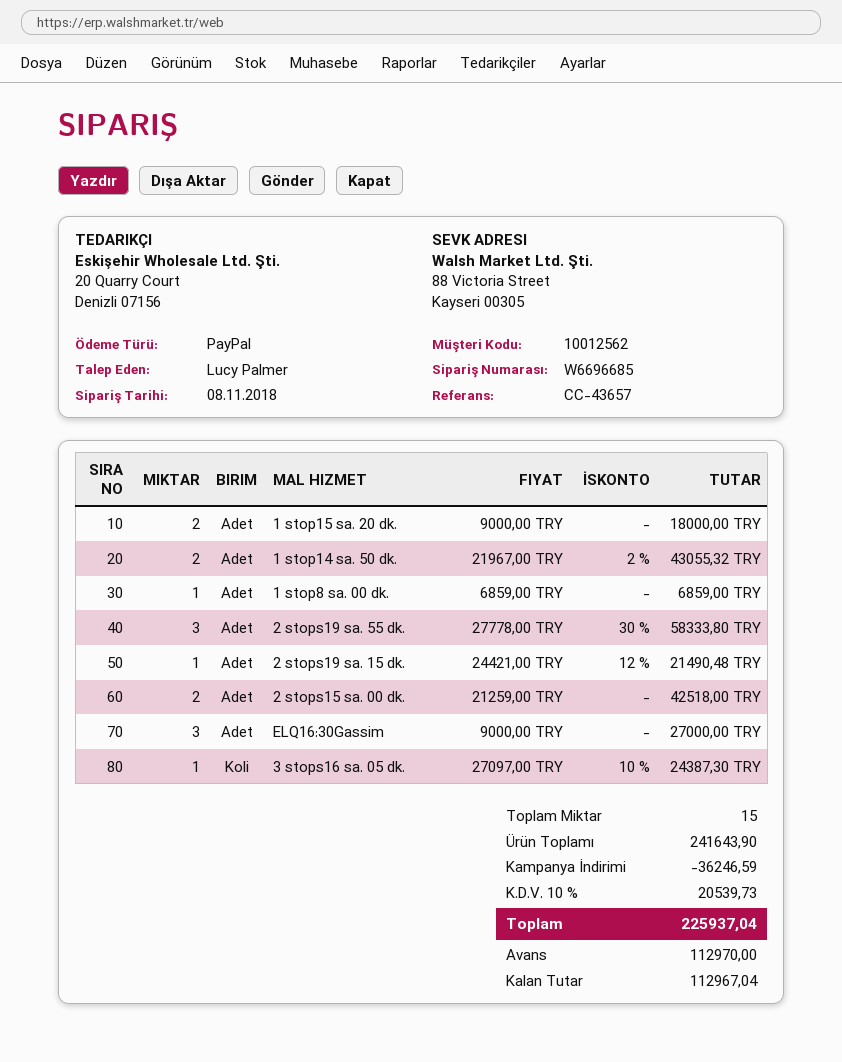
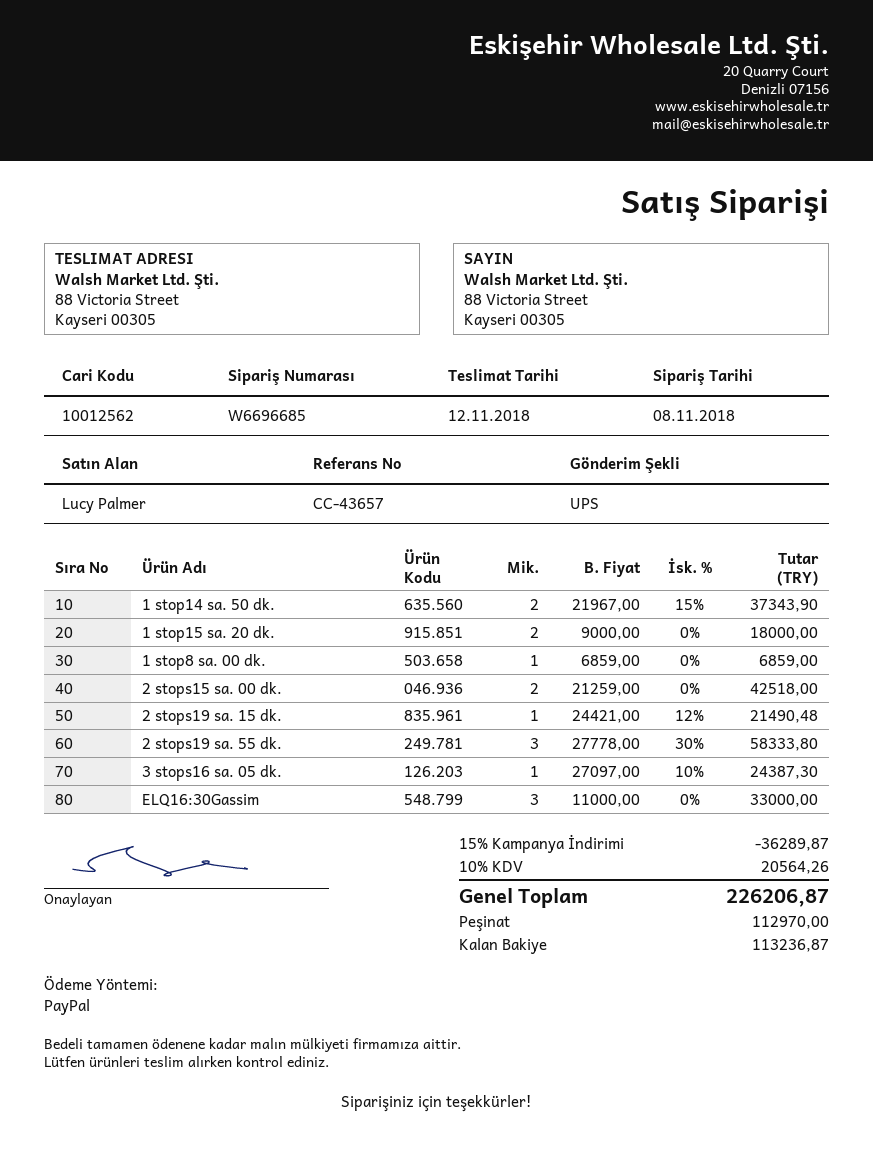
1 stop14 sa. 50 dk.: 2 x 21967.00 - 2% = 43055.32 -> 2 x 21967.00 - 15% = 37343.90
ELQ16:30Gassim: 3 x 9000.00 = 27000.00 -> 3 x 11000.00 = 33000.00
discount: 36246.59 -> 36289.87
tax: 10% = 20539.73 -> 10% = 20564.26
total: 225937.04 -> 226206.87
balance: 112967.04 -> 113236.87

